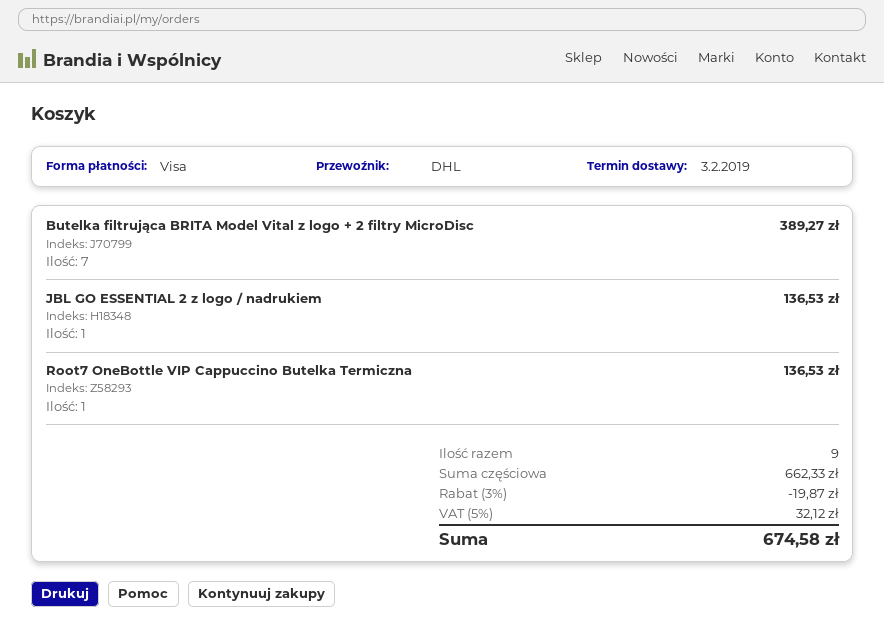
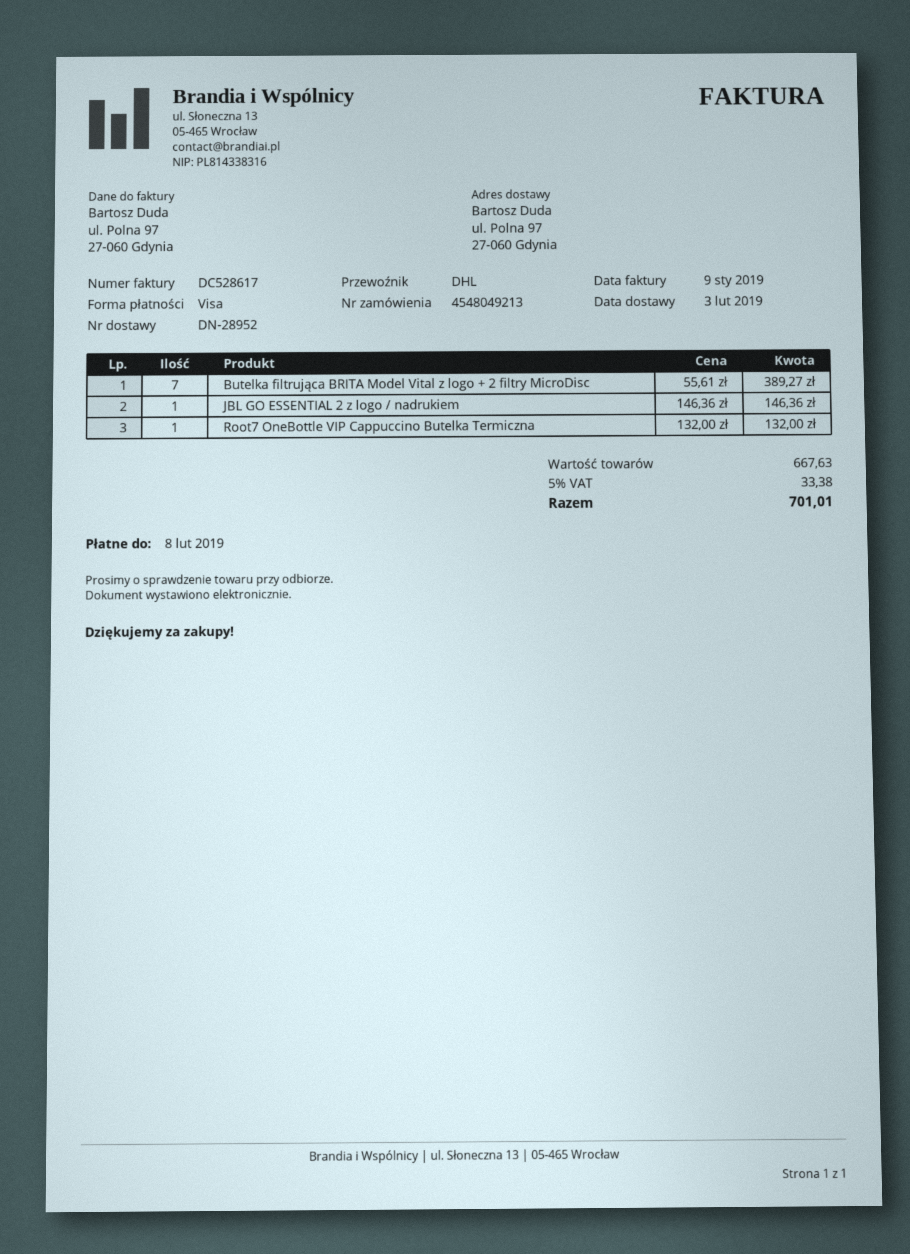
JBL GO ESSENTIAL 2 z logo / nadrukiem: 1 for 136.53 -> 1 for 146.36
Root7 OneBottle VIP Cappuccino Butelka Termiczna: 1 for 136.53 -> 1 for 132.00
subtotal: 662.33 -> 667.63
discount: 3% = 19.87 -> none
tax: 5% = 32.12 -> 5% = 33.38
total: 674.58 -> 701.01

